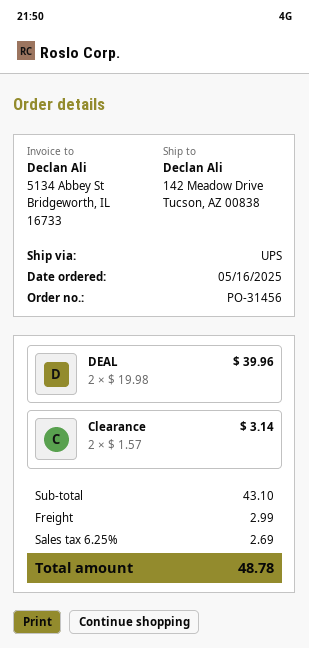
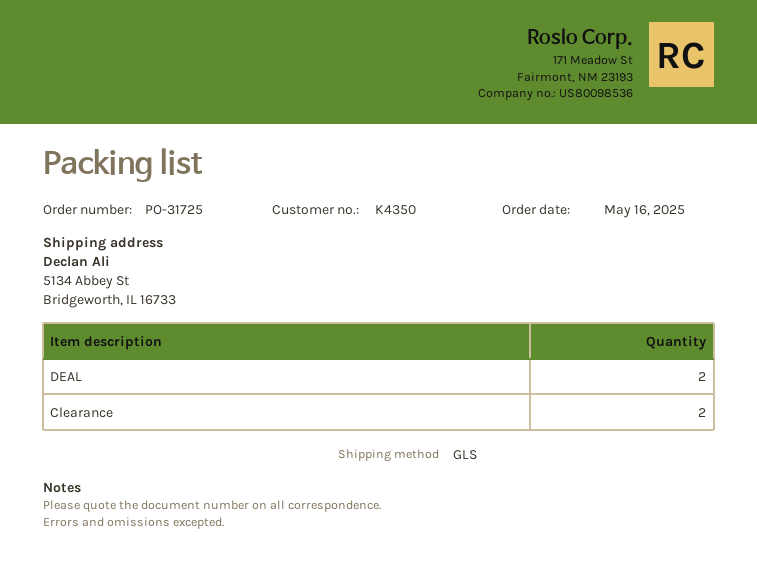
order number: PO-31456 -> PO-31725
shipping method: UPS -> GLS
ship to: 142 Meadow Drive, Tucson, AZ 00838 -> 5134 Abbey St, Bridgeworth, IL 16733

